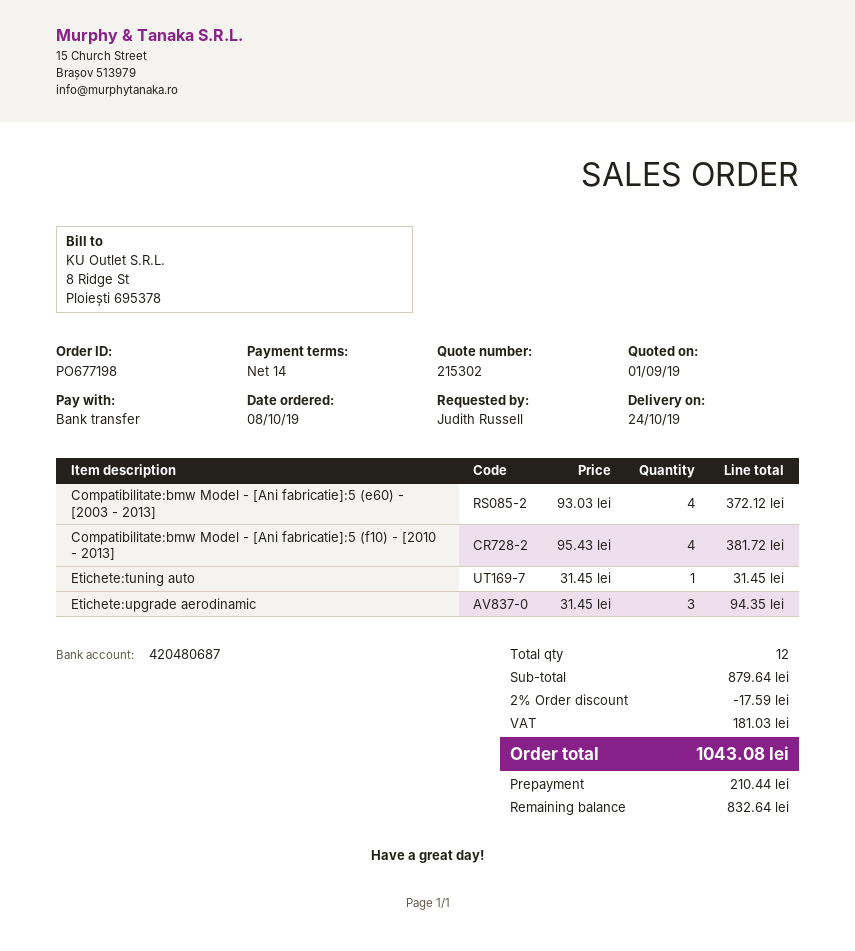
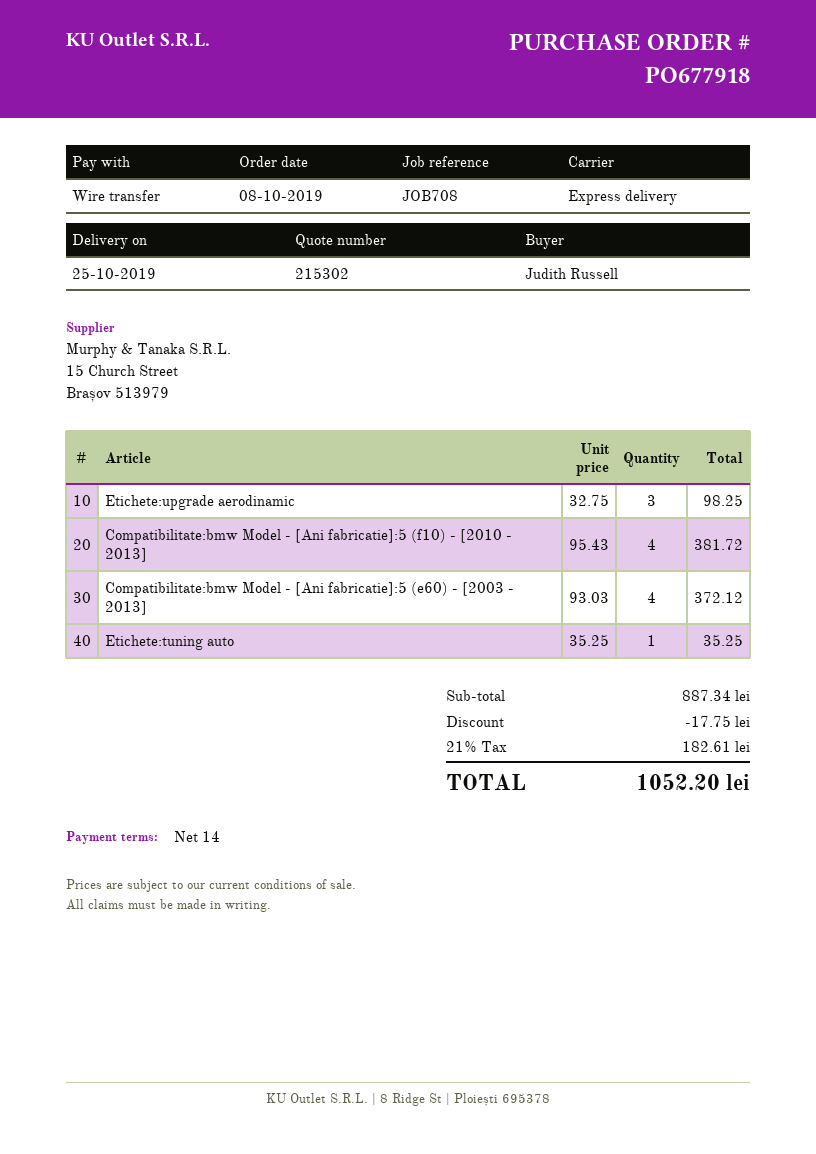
order number: PO677198 -> PO677918
delivery date: 2019-10-24 -> 2019-10-25
Etichete:tuning auto: 1 x 31.45 = 31.45 -> 1 x 35.25 = 35.25
Etichete:upgrade aerodinamic: 3 x 31.45 = 94.35 -> 3 x 32.75 = 98.25
subtotal: 879.64 -> 887.34
discount: 17.59 -> 17.75
tax: 181.03 -> 182.61
total: 1043.08 -> 1052.20

